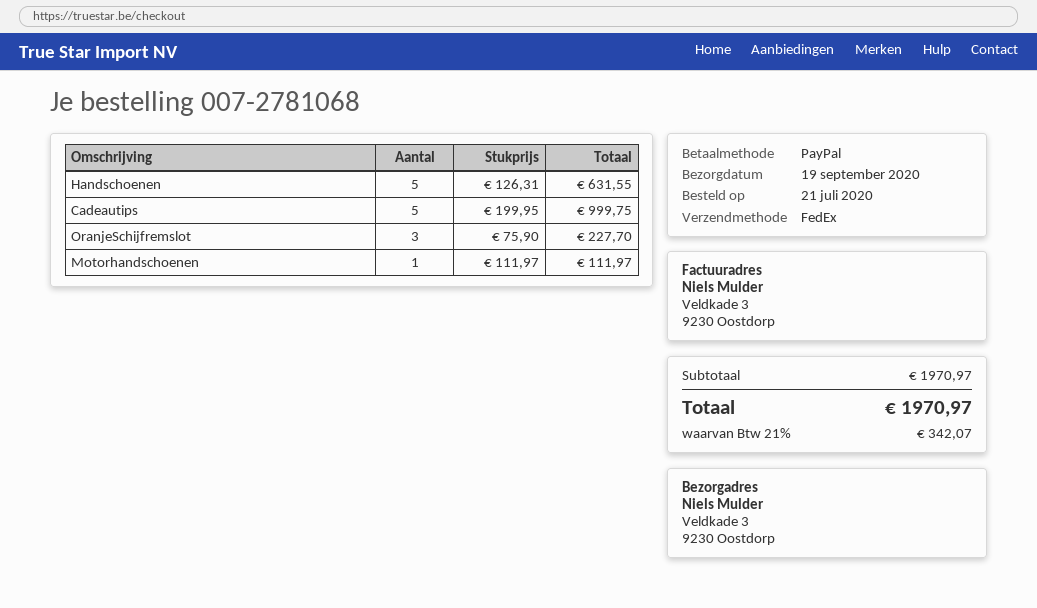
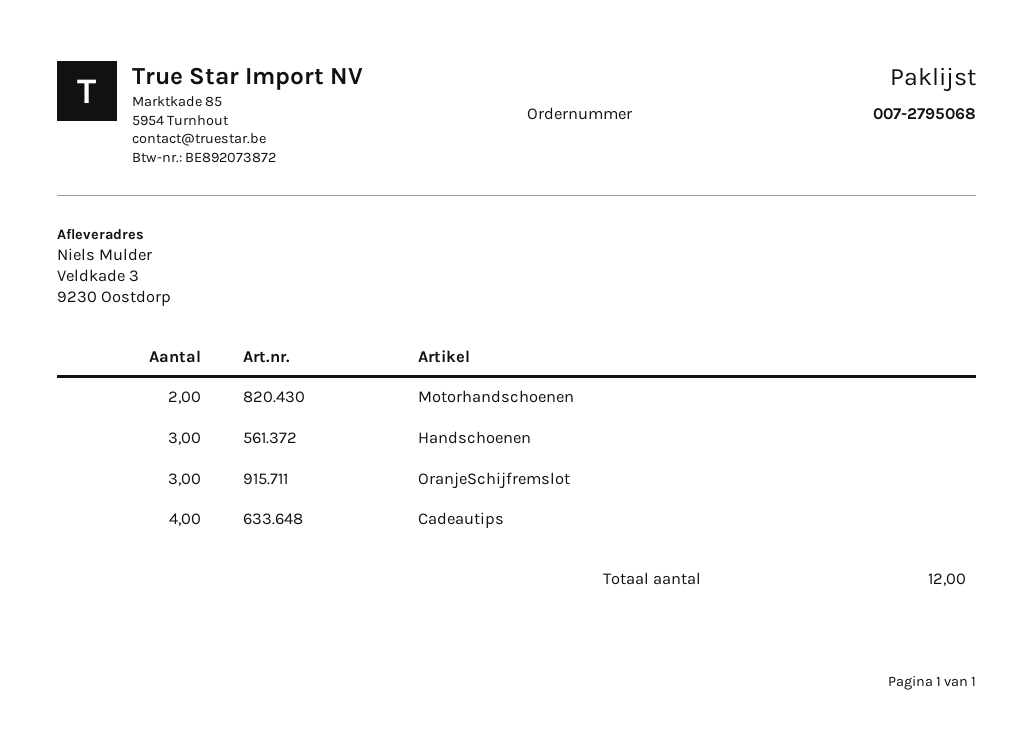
order number: 007-2781068 -> 007-2795068
Handschoenen: 5 -> 3
Cadeautips: 5 -> 4
Motorhandschoenen: 1 -> 2

